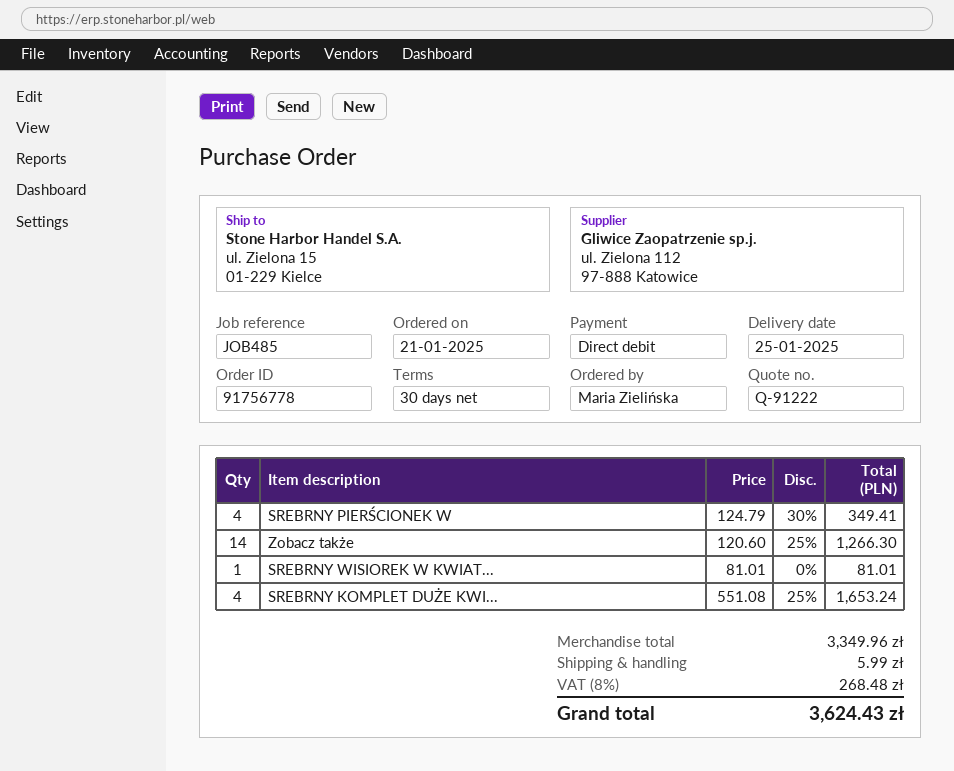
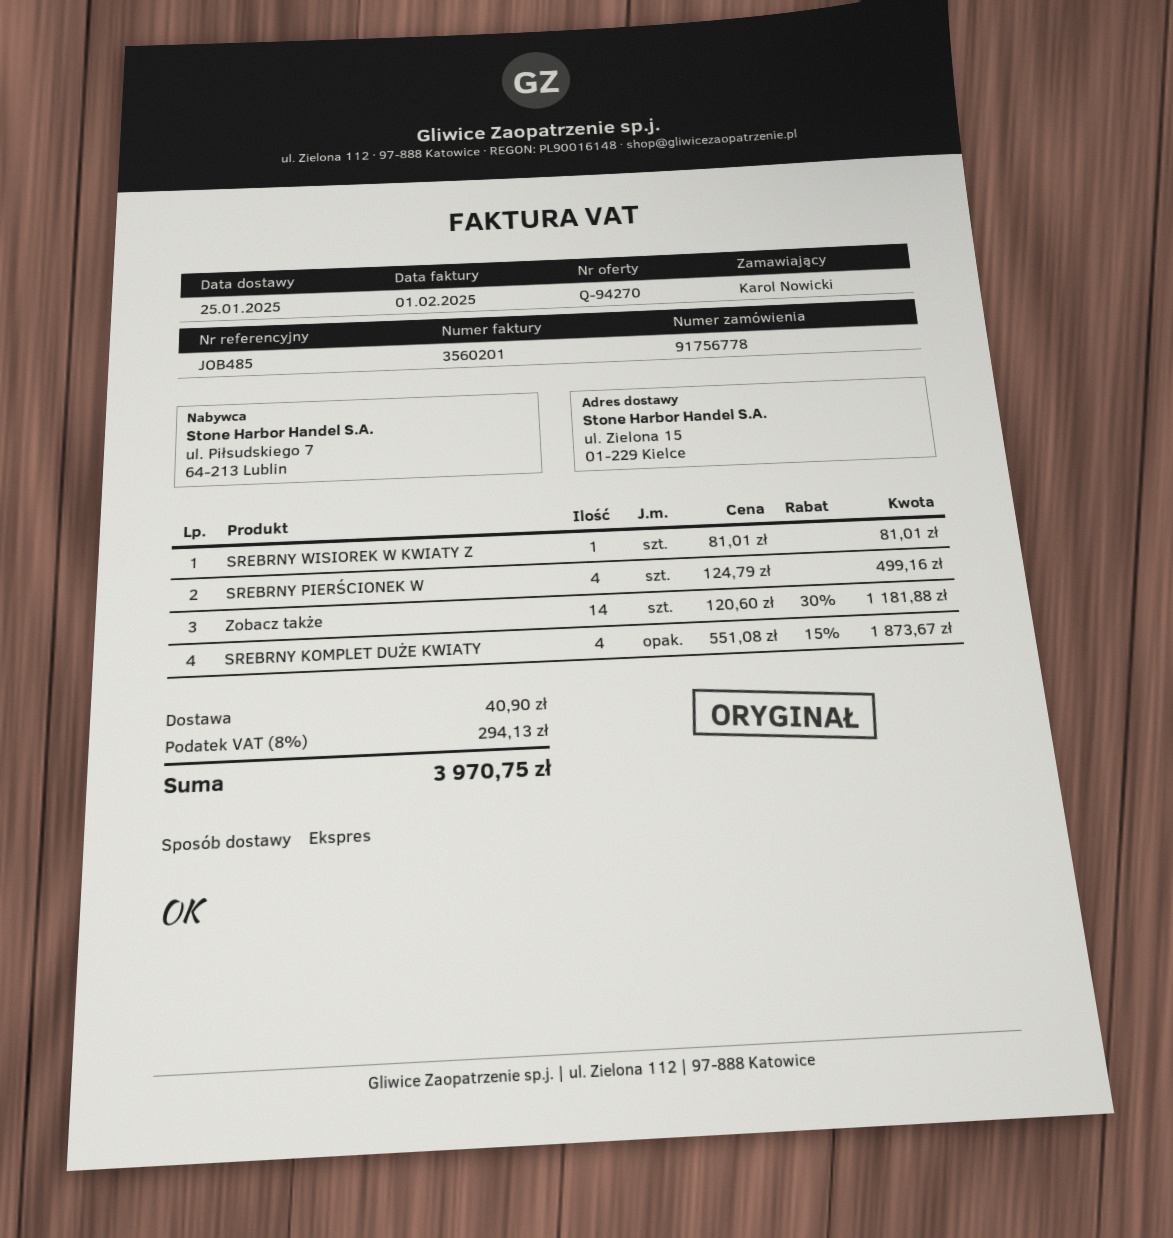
quote number: Q-91222 -> Q-94270
ordered by: Maria Zielińska -> Karol Nowicki
SREBRNY PIERŚCIONEK W: 4 x 124.79 - 30% = 349.41 -> 4 x 124.79 = 499.16
Zobacz także: 14 x 120.60 - 25% = 1266.30 -> 14 x 120.60 - 30% = 1181.88
SREBRNY KOMPLET DUŻE KWI...: 4 x 551.08 - 25% = 1653.24 -> 4 x 551.08 - 15% = 1873.67
shipping: 5.99 -> 40.90
tax: 8% = 268.48 -> 8% = 294.13
total: 3624.43 -> 3970.75

